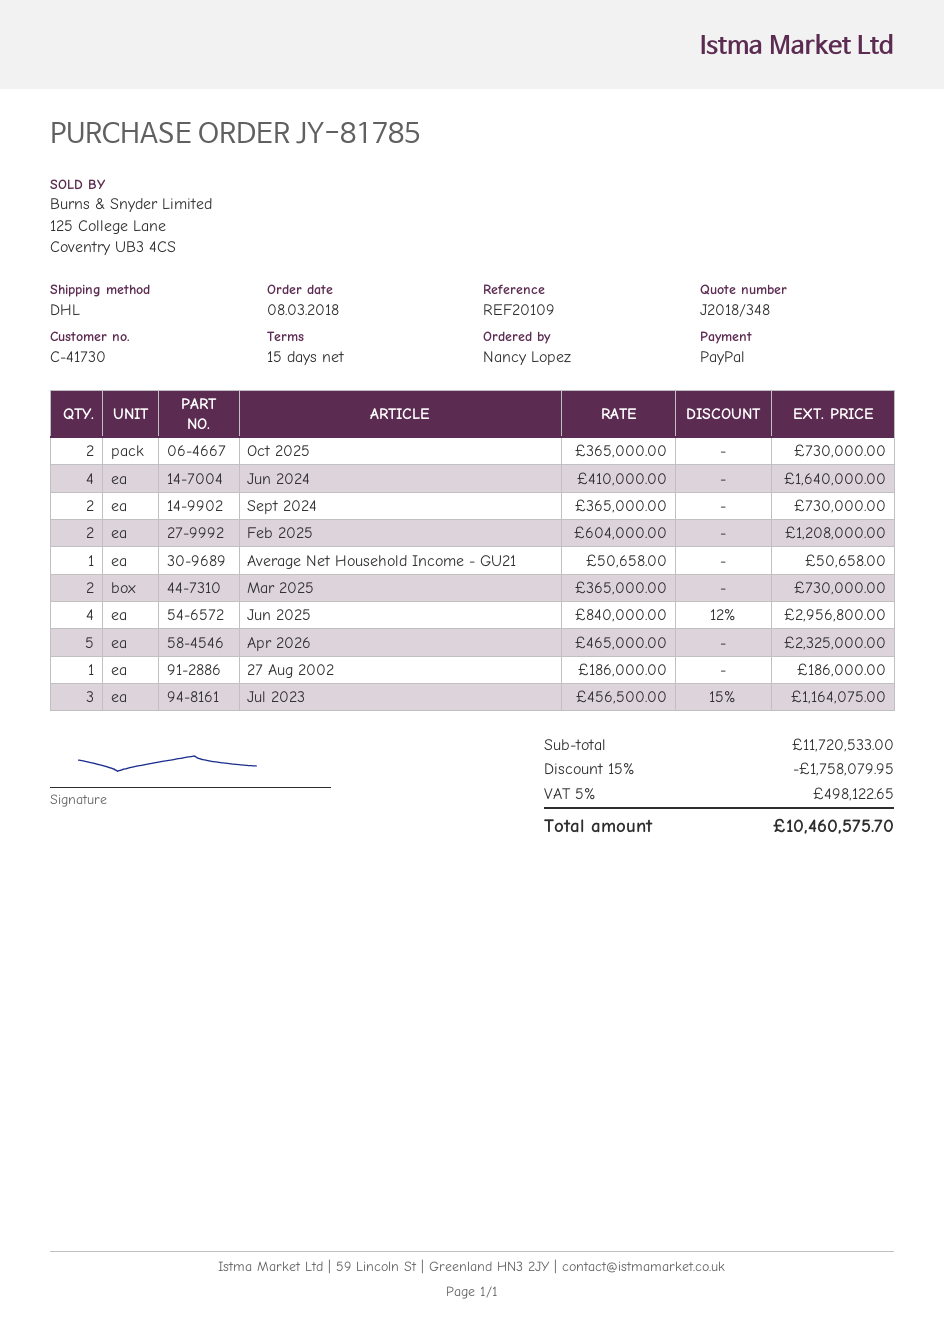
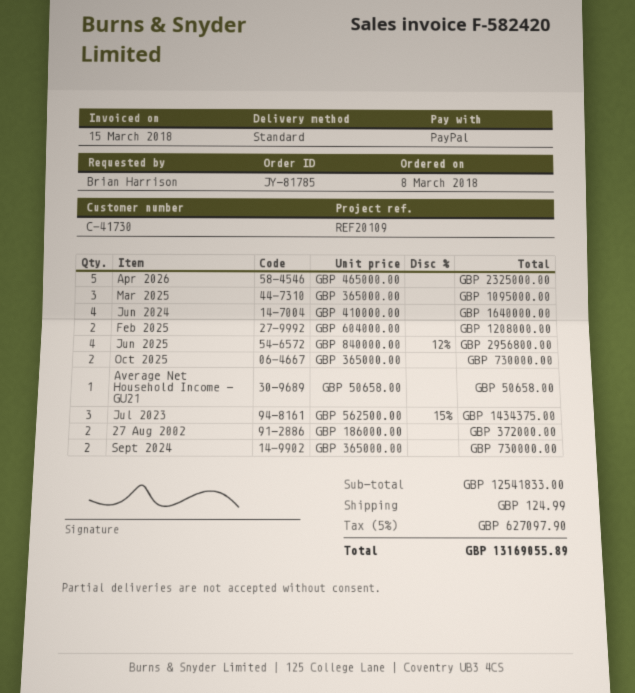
ordered by: Nancy Lopez -> Brian Harrison
shipping method: DHL -> standard
Mar 2025: 2 x 365000.00 = 730000.00 -> 3 x 365000.00 = 1095000.00
27 Aug 2002: 1 x 186000.00 = 186000.00 -> 2 x 186000.00 = 372000.00
Jul 2023: 3 x 456500.00 - 15% = 1164075.00 -> 3 x 562500.00 - 15% = 1434375.00
subtotal: 11720533.00 -> 12541833.00
discount: 15% = 1758079.95 -> none
shipping: none -> 124.99
tax: 5% = 498122.65 -> 5% = 627097.90
total: 10460575.70 -> 13169055.89

